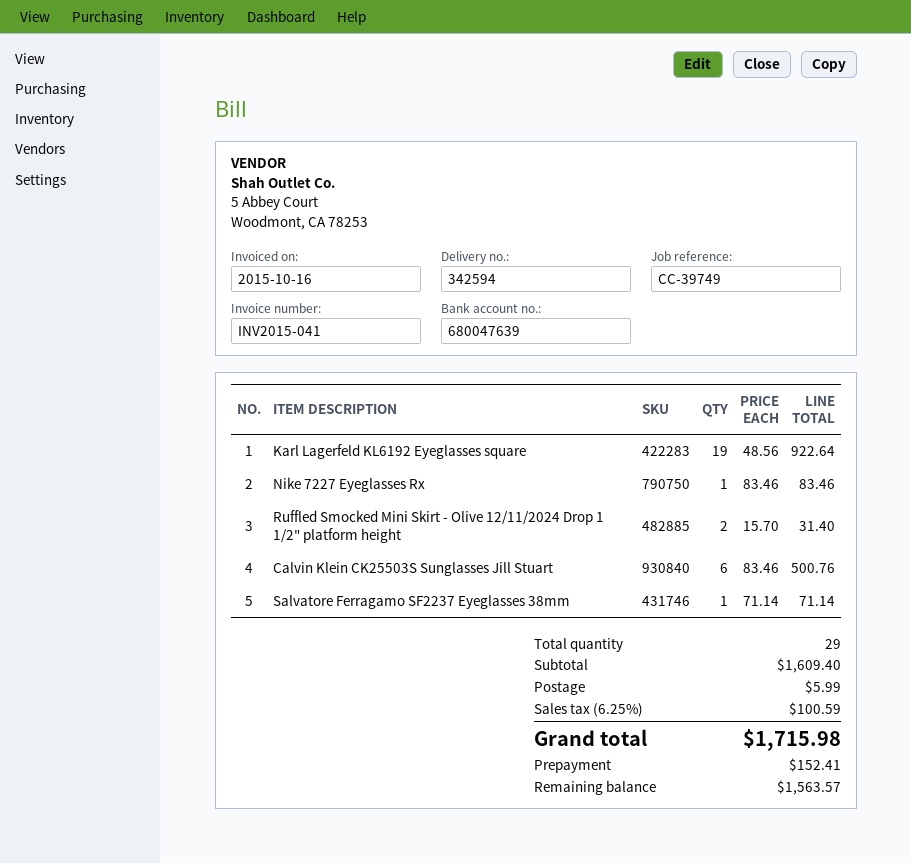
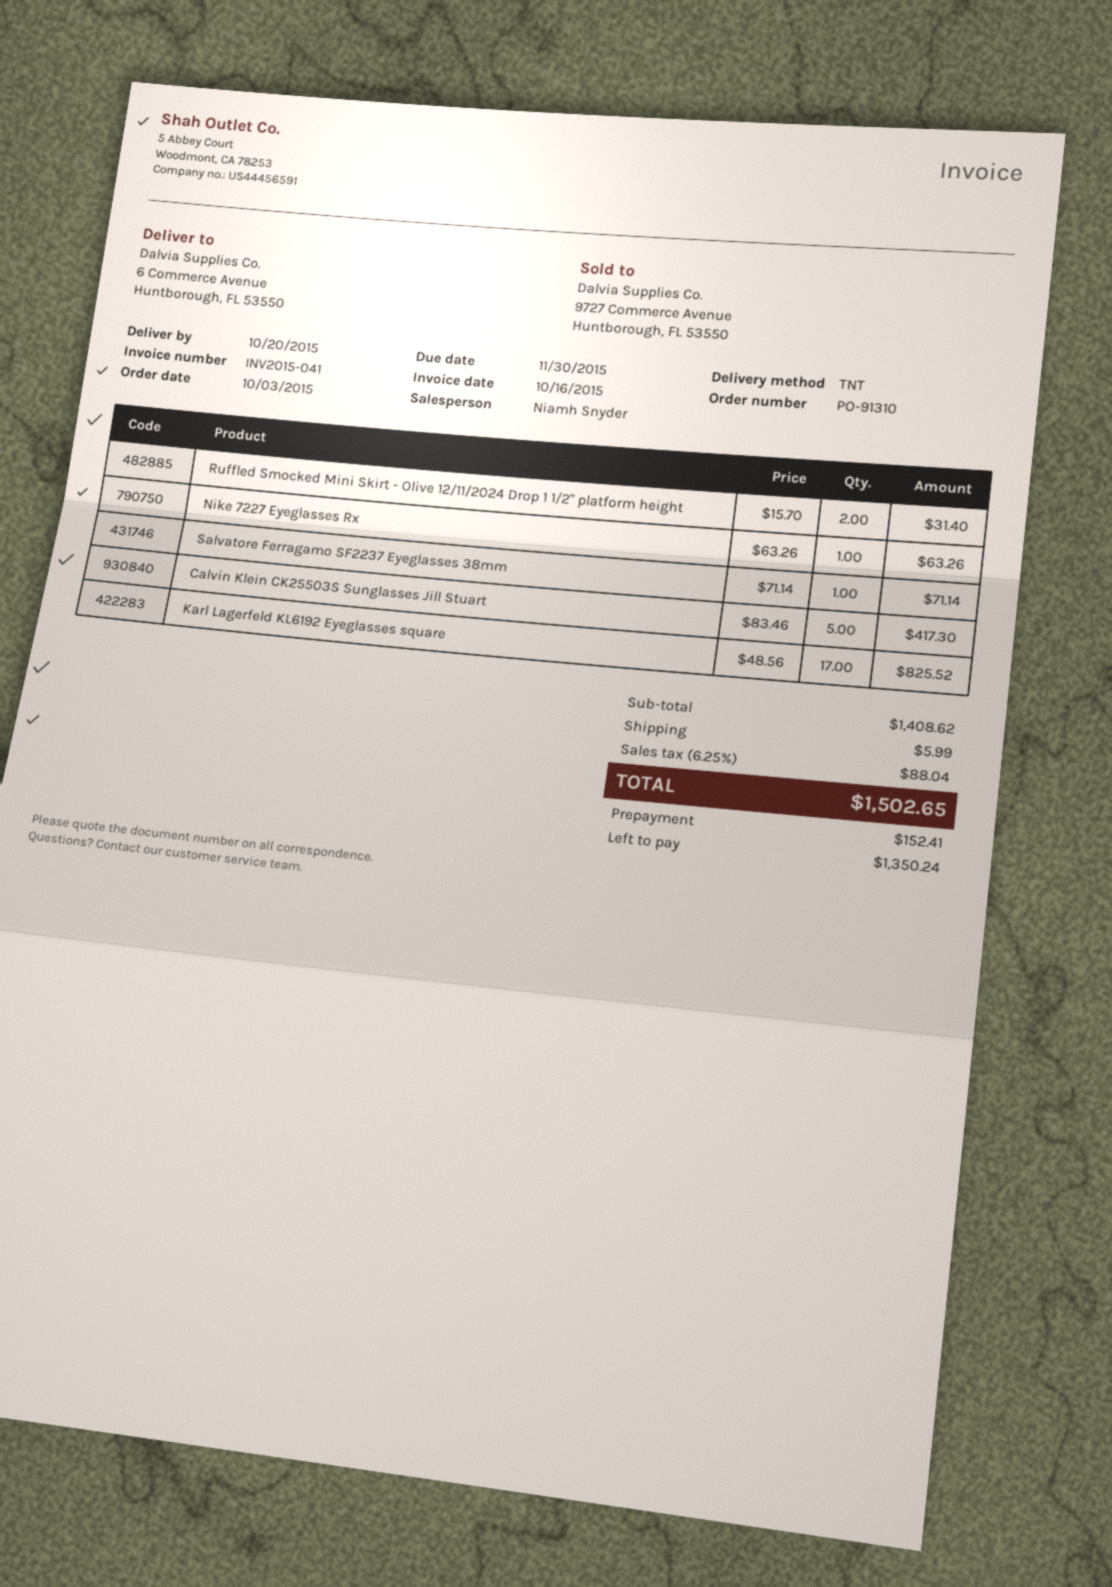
Karl Lagerfeld KL6192 Eyeglasses square: 19 x 48.56 = 922.64 -> 17 x 48.56 = 825.52
Nike 7227 Eyeglasses Rx: 1 x 83.46 = 83.46 -> 1 x 63.26 = 63.26
Calvin Klein CK25503S Sunglasses Jill Stuart: 6 x 83.46 = 500.76 -> 5 x 83.46 = 417.30
subtotal: 1609.40 -> 1408.62
tax: 6.25% = 100.59 -> 6.25% = 88.04
total: 1715.98 -> 1502.65
balance: 1563.57 -> 1350.24

